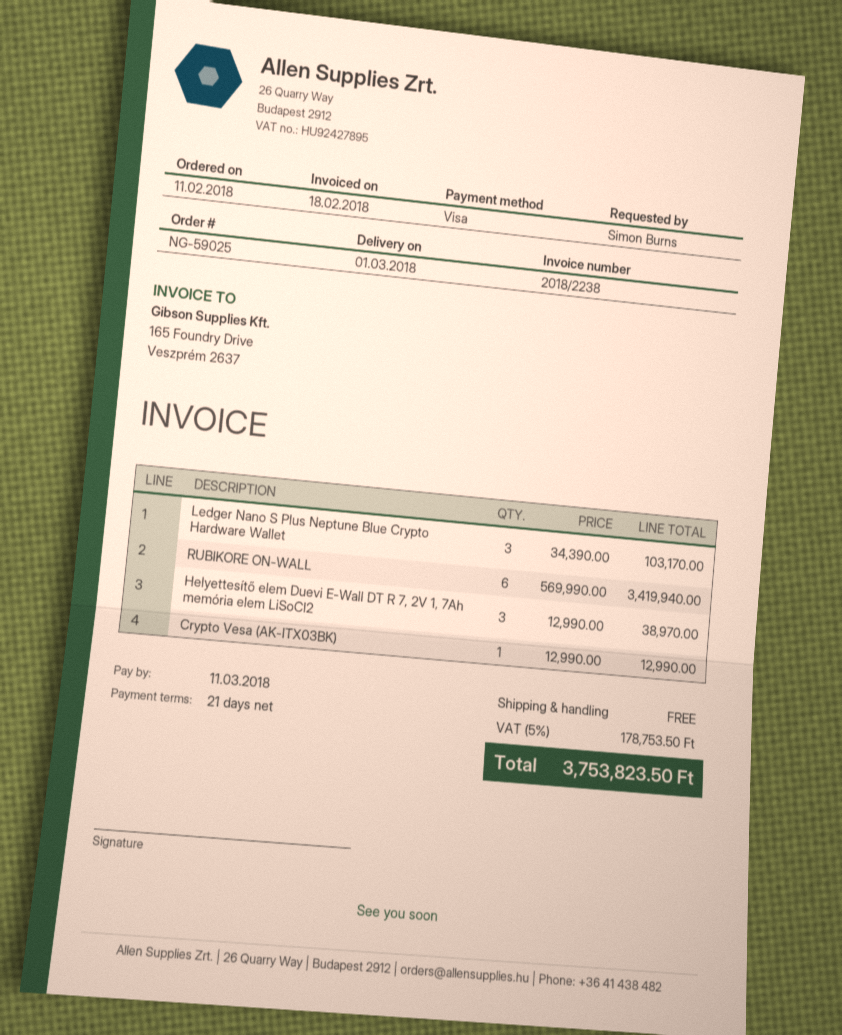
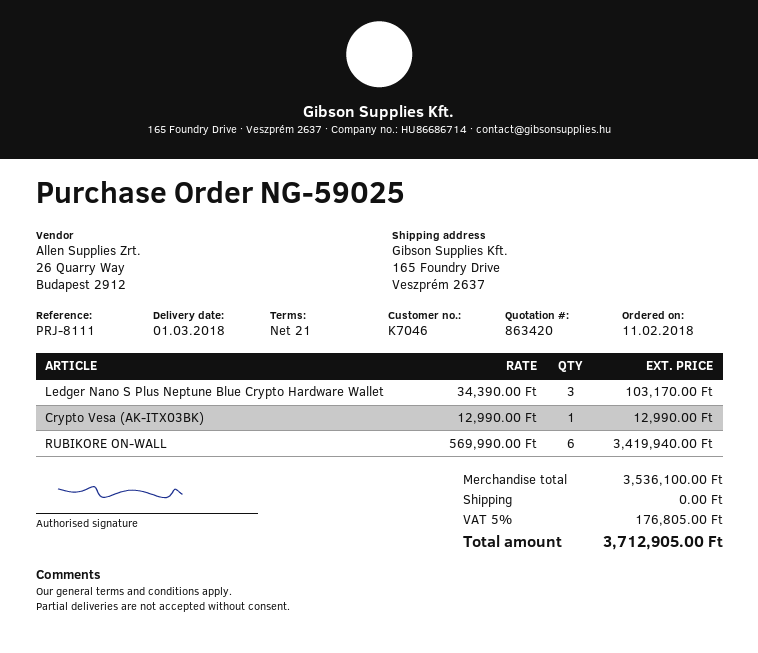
Helyettesítő elem Duevi E-Wall DT R 7, 2V 1, 7Ah memória elem LiSoCl2: 3 x 12990.00 = 38970.00 -> none
tax: 5% = 178753.50 -> 5% = 176805.00
total: 3753823.50 -> 3712905.00

